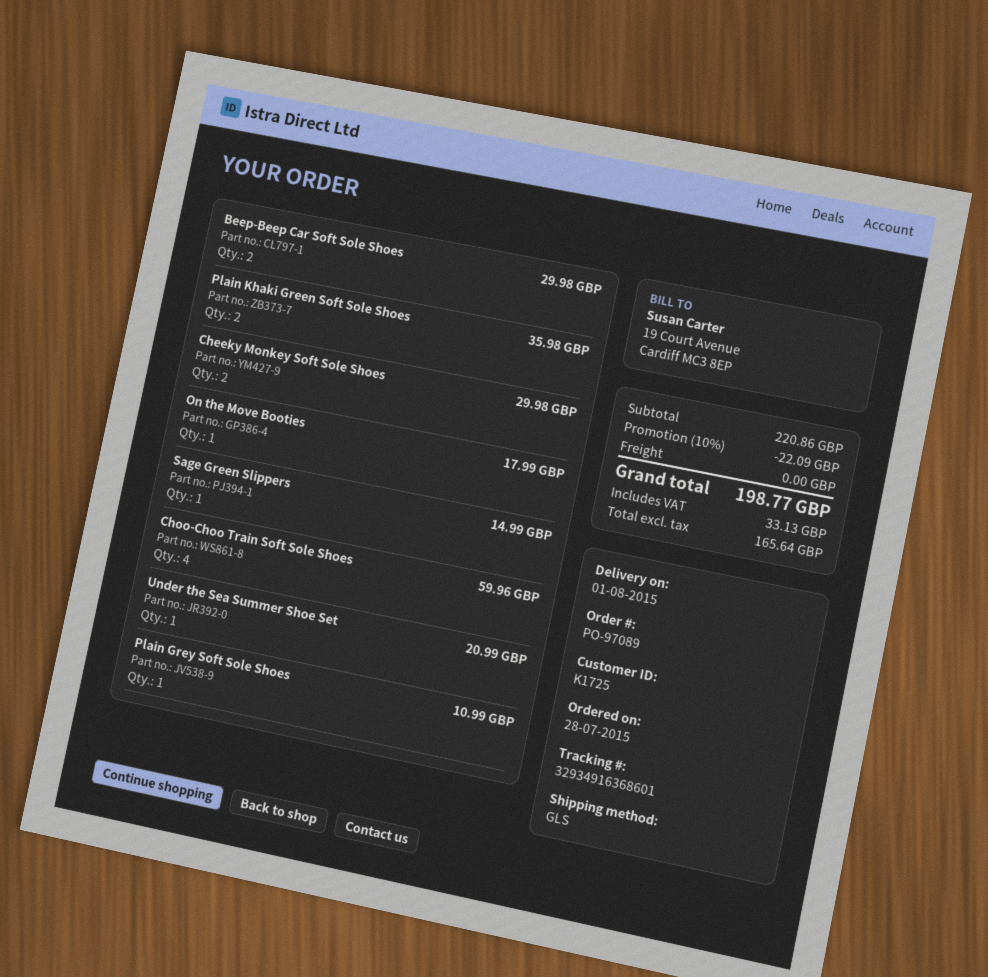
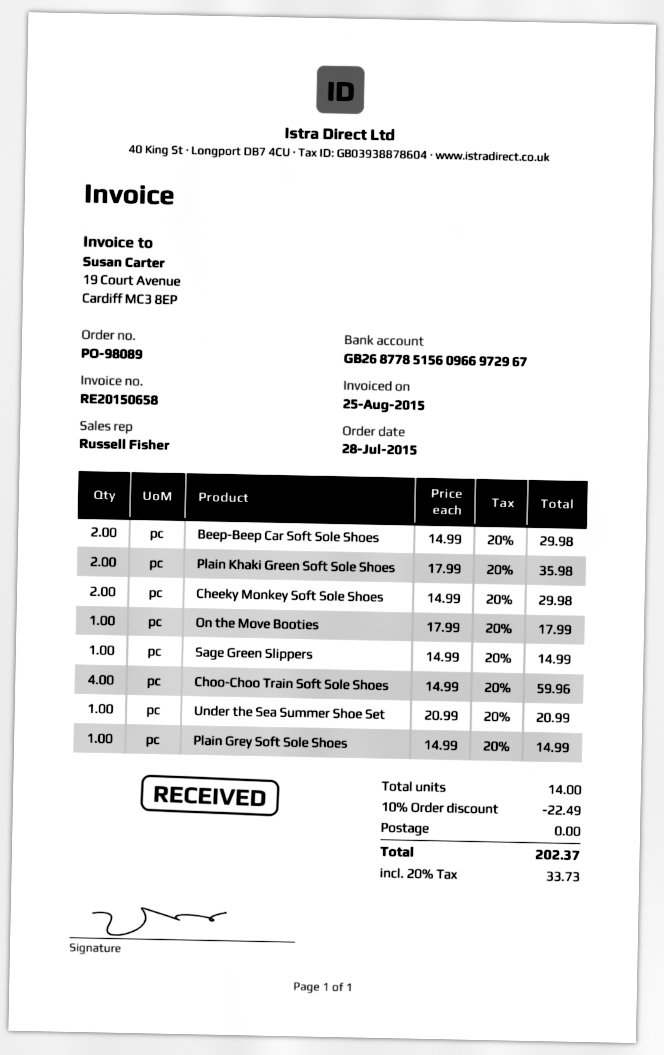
order number: PO-97089 -> PO-98089
Plain Grey Soft Sole Shoes: 1 for 10.99 -> 1 for 14.99
discount: 10% = 22.09 -> 10% = 22.49
tax: 33.13 -> 33.73
total: 198.77 -> 202.37

